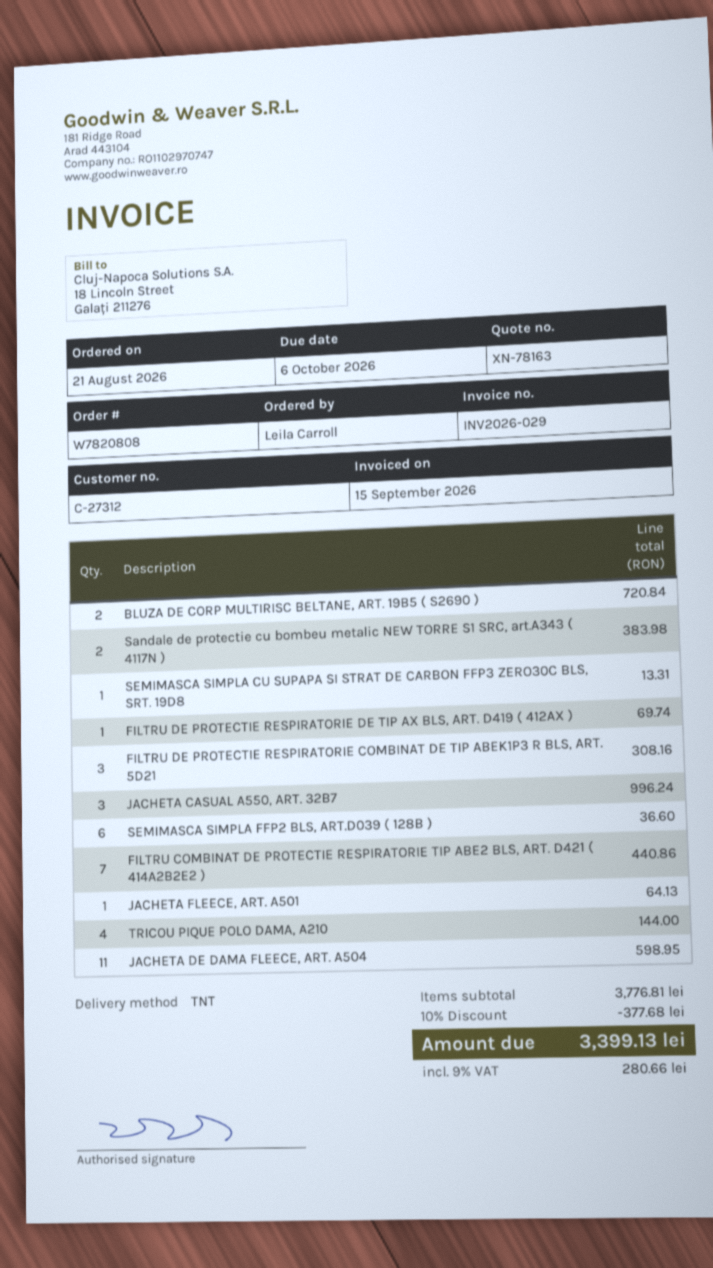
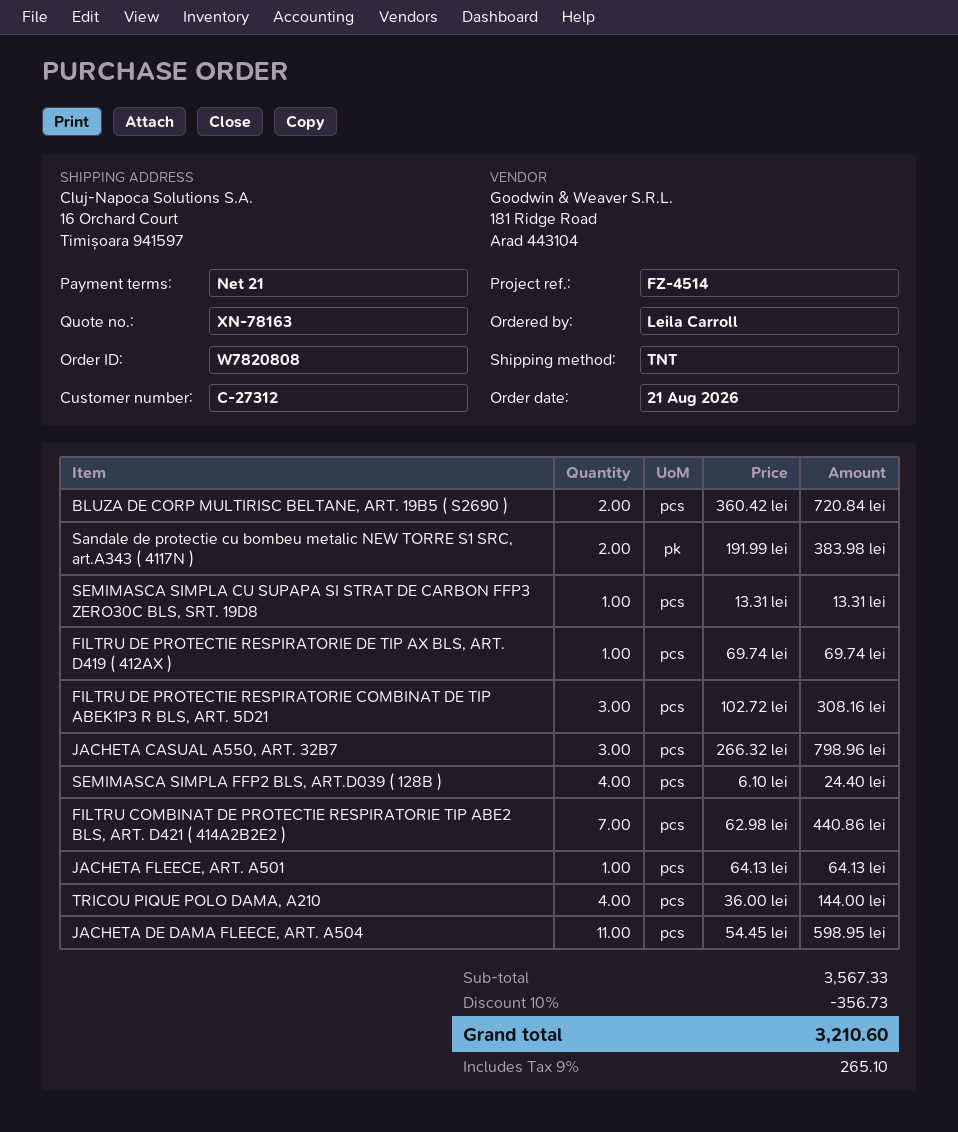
JACHETA CASUAL A550, ART. 32B7: 3 for 996.24 -> 3 for 798.96
SEMIMASCA SIMPLA FFP2 BLS, ART.D039 ( 128B ): 6 for 36.60 -> 4 for 24.40
subtotal: 3776.81 -> 3567.33
discount: 10% = 377.68 -> 10% = 356.73
tax: 9% = 280.66 -> 9% = 265.10
total: 3399.13 -> 3210.60

